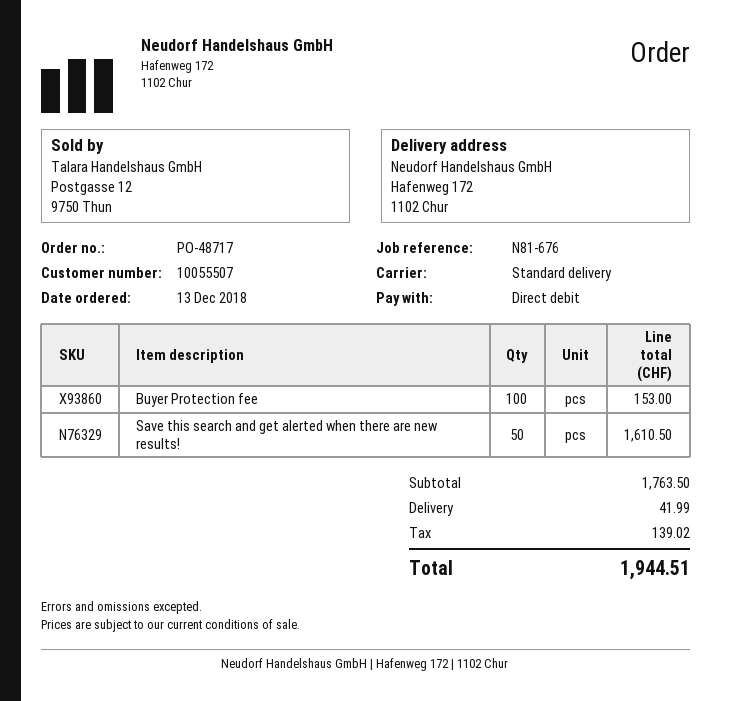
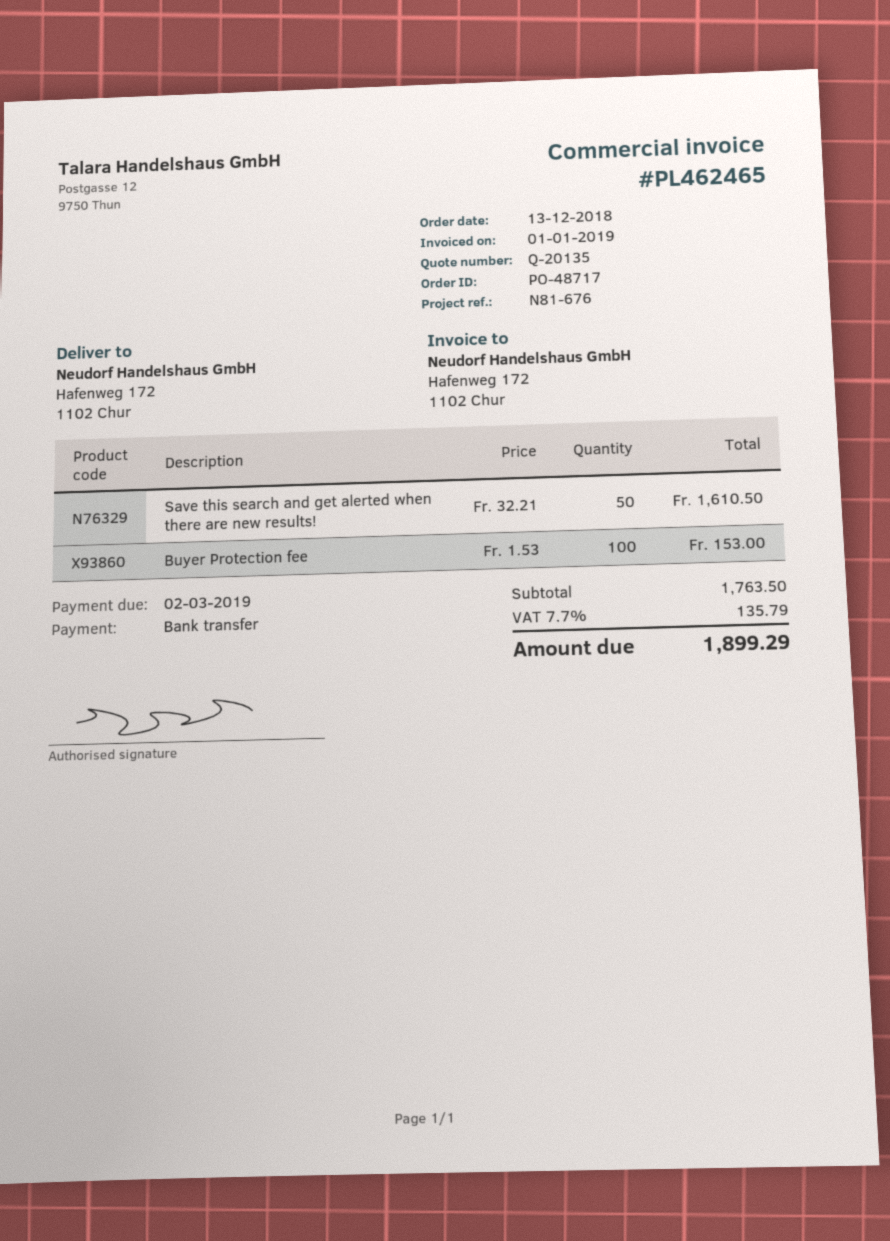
payment method: direct debit -> bank transfer
shipping: 41.99 -> none
tax: 139.02 -> 135.79
total: 1944.51 -> 1899.29

